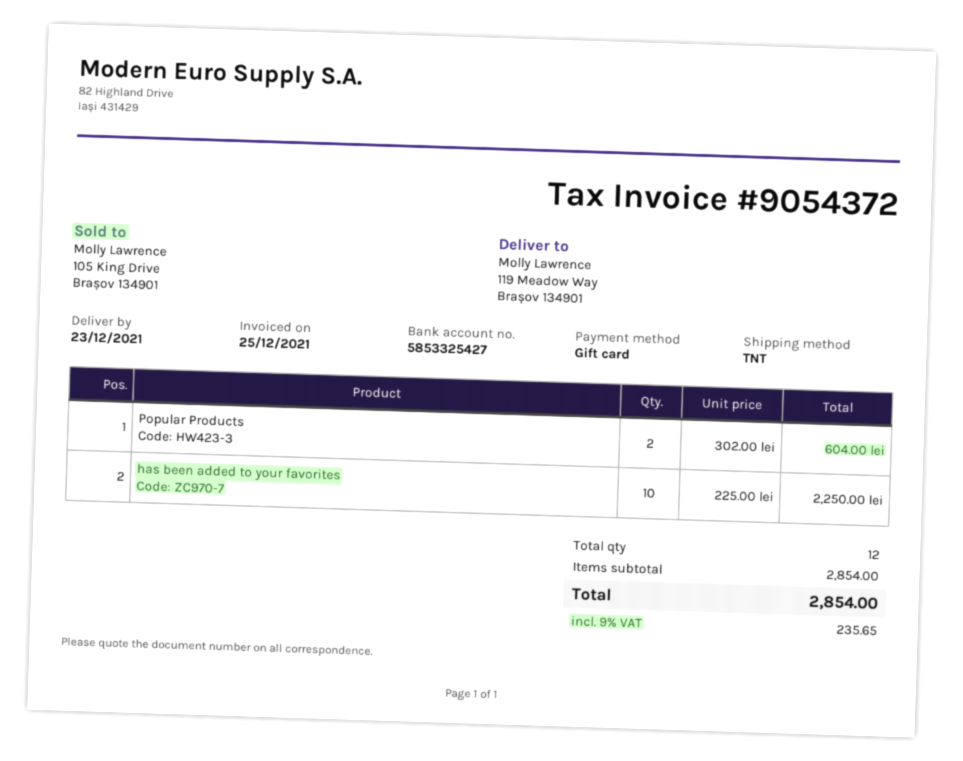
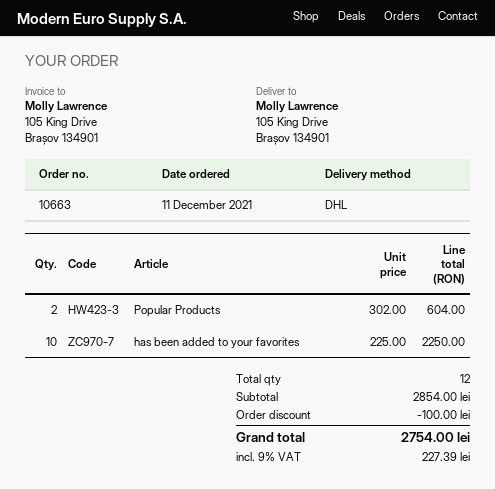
shipping method: TNT -> DHL
ship to: 119 Meadow Way, Brașov 134901 -> 105 King Drive, Brașov 134901
discount: none -> 100.00
tax: 9% = 235.65 -> 9% = 227.39
total: 2854.00 -> 2754.00

